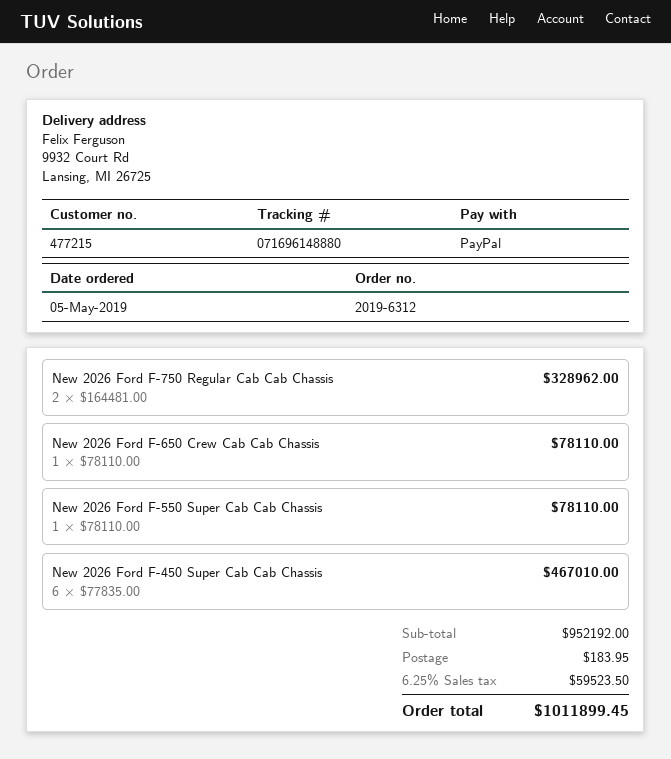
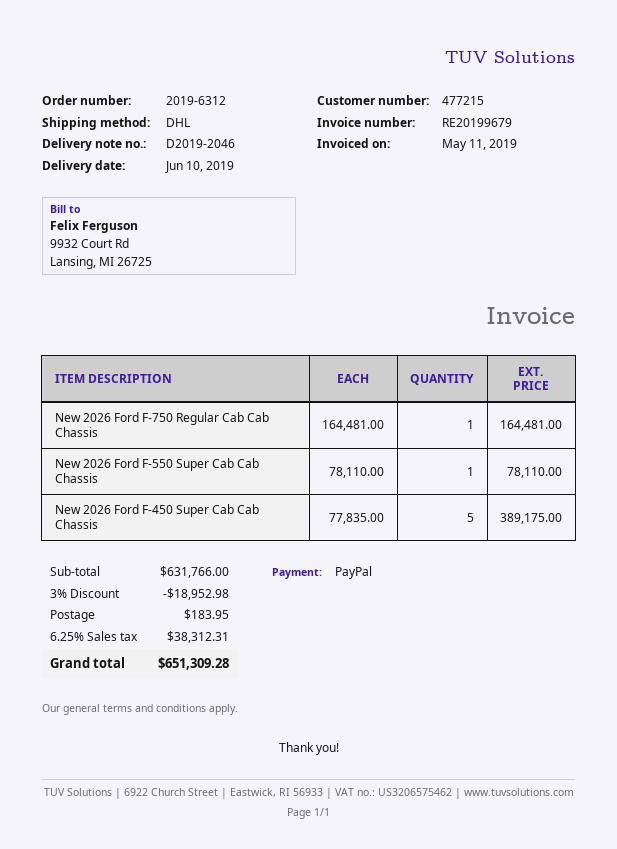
New 2026 Ford F-750 Regular Cab Cab Chassis: 2 x 164481.00 = 328962.00 -> 1 x 164481.00 = 164481.00
New 2026 Ford F-650 Crew Cab Cab Chassis: 1 x 78110.00 = 78110.00 -> none
New 2026 Ford F-450 Super Cab Cab Chassis: 6 x 77835.00 = 467010.00 -> 5 x 77835.00 = 389175.00
subtotal: 952192.00 -> 631766.00
discount: none -> 3% = 18952.98
tax: 6.25% = 59523.50 -> 6.25% = 38312.31
total: 1011899.45 -> 651309.28

